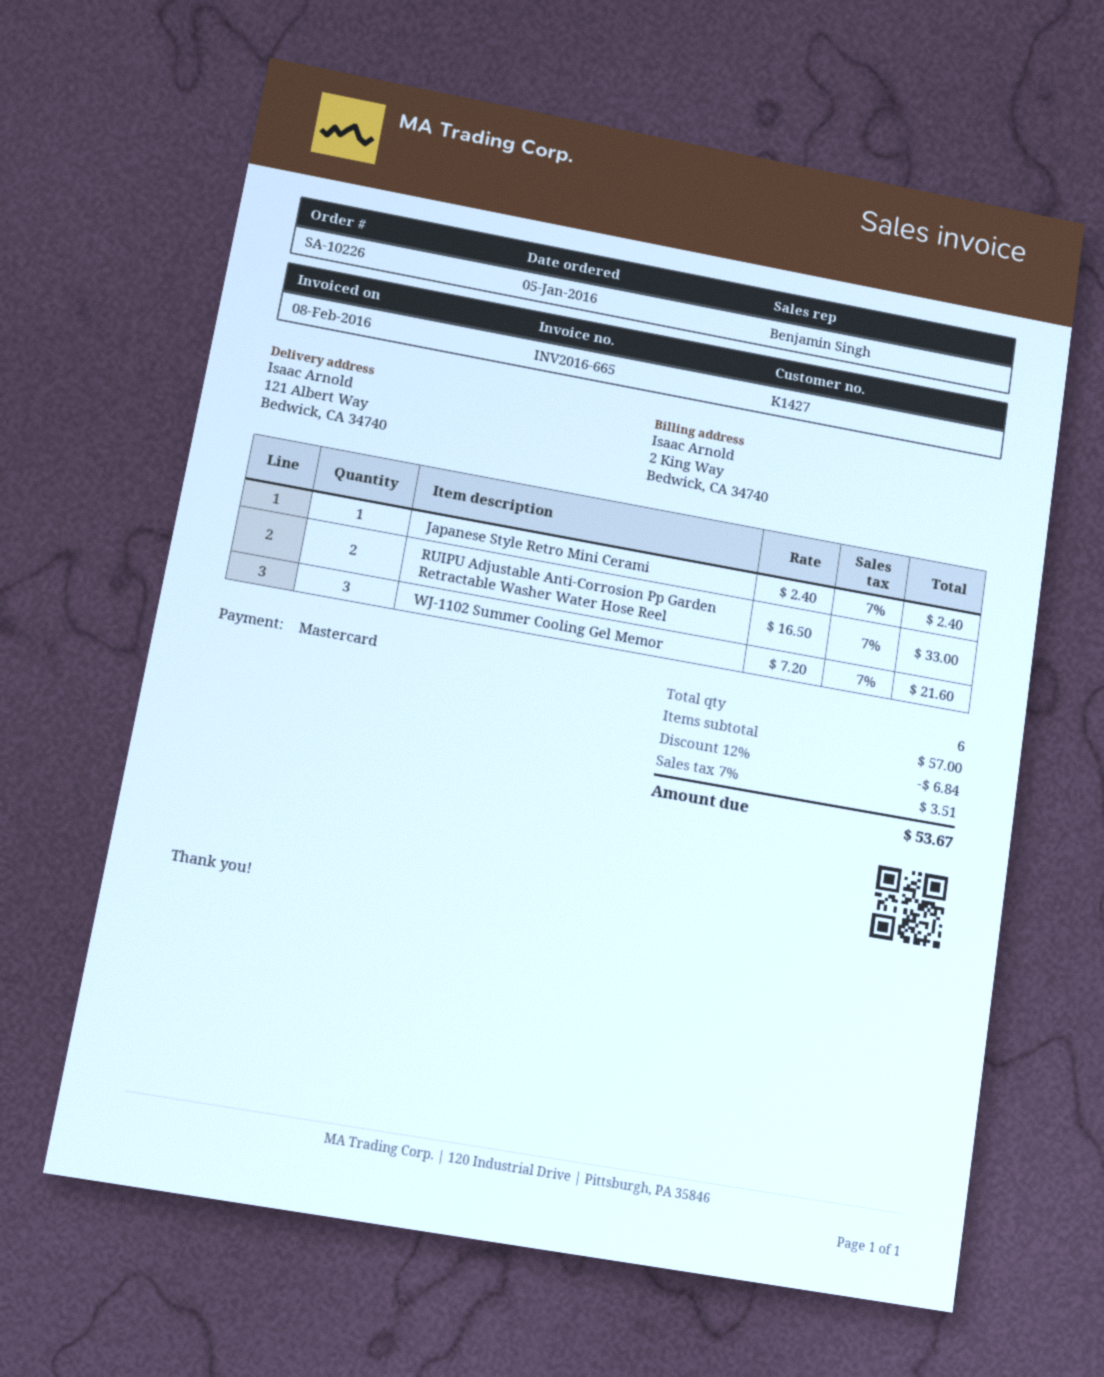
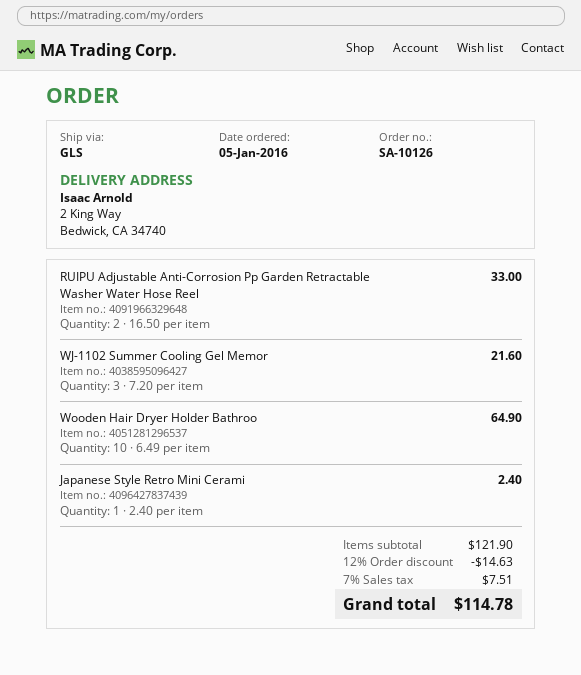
order number: SA-10226 -> SA-10126
ship to: 121 Albert Way, Bedwick, CA 34740 -> 2 King Way, Bedwick, CA 34740
Wooden Hair Dryer Holder Bathroo: none -> 10 x 6.49 = 64.90
subtotal: 57.00 -> 121.90
discount: 12% = 6.84 -> 12% = 14.63
tax: 7% = 3.51 -> 7% = 7.51
total: 53.67 -> 114.78

